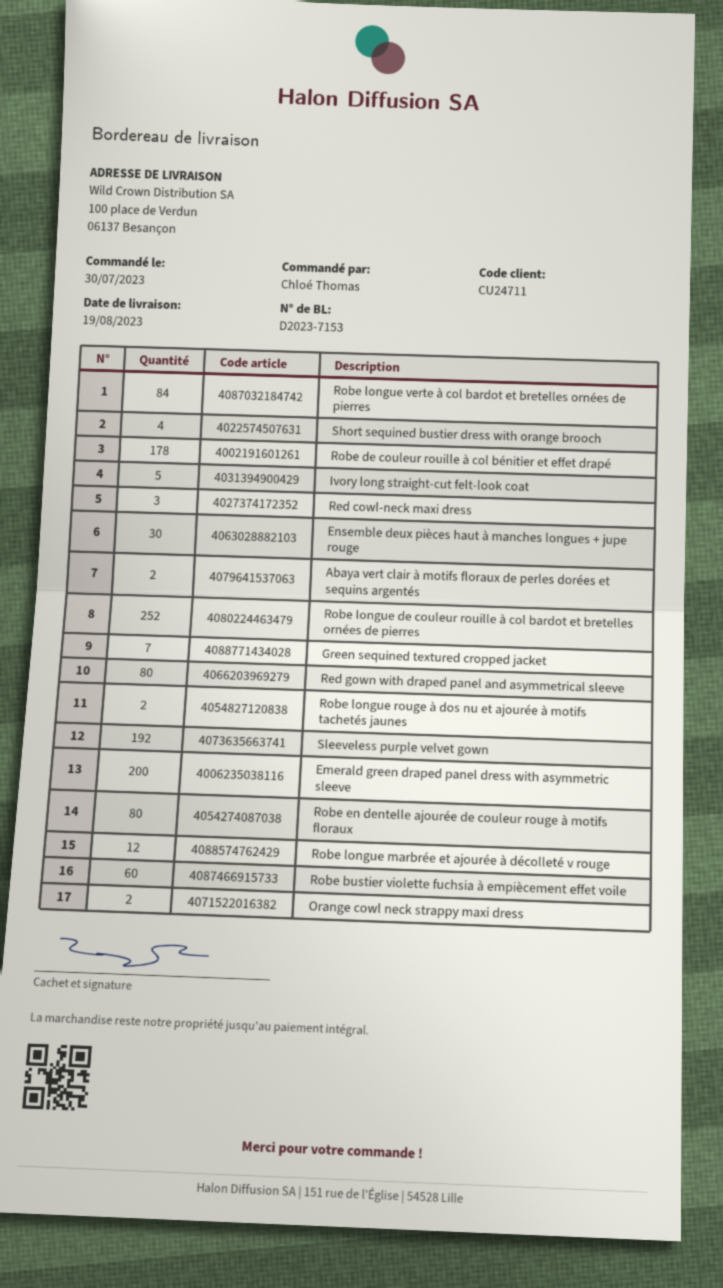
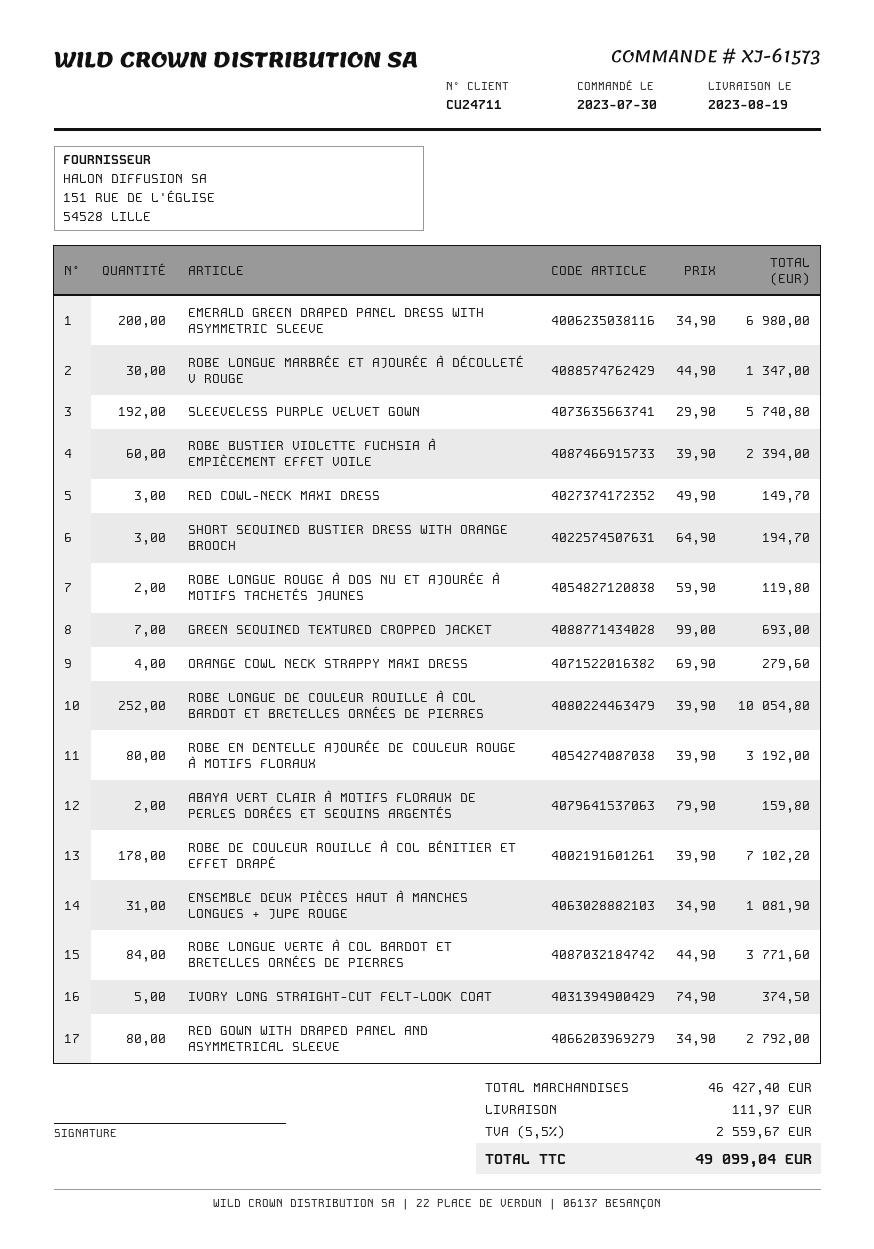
Short sequined bustier dress with orange brooch: 4 -> 3
Ensemble deux pièces haut à manches longues + jupe rouge: 30 -> 31
Robe longue marbrée et ajourée à décolleté v rouge: 12 -> 30
Orange cowl neck strappy maxi dress: 2 -> 4

